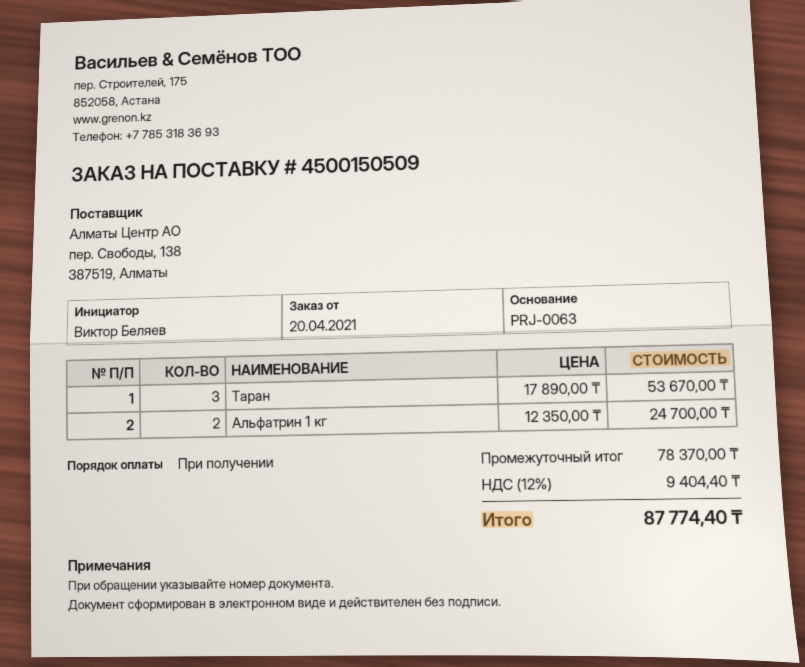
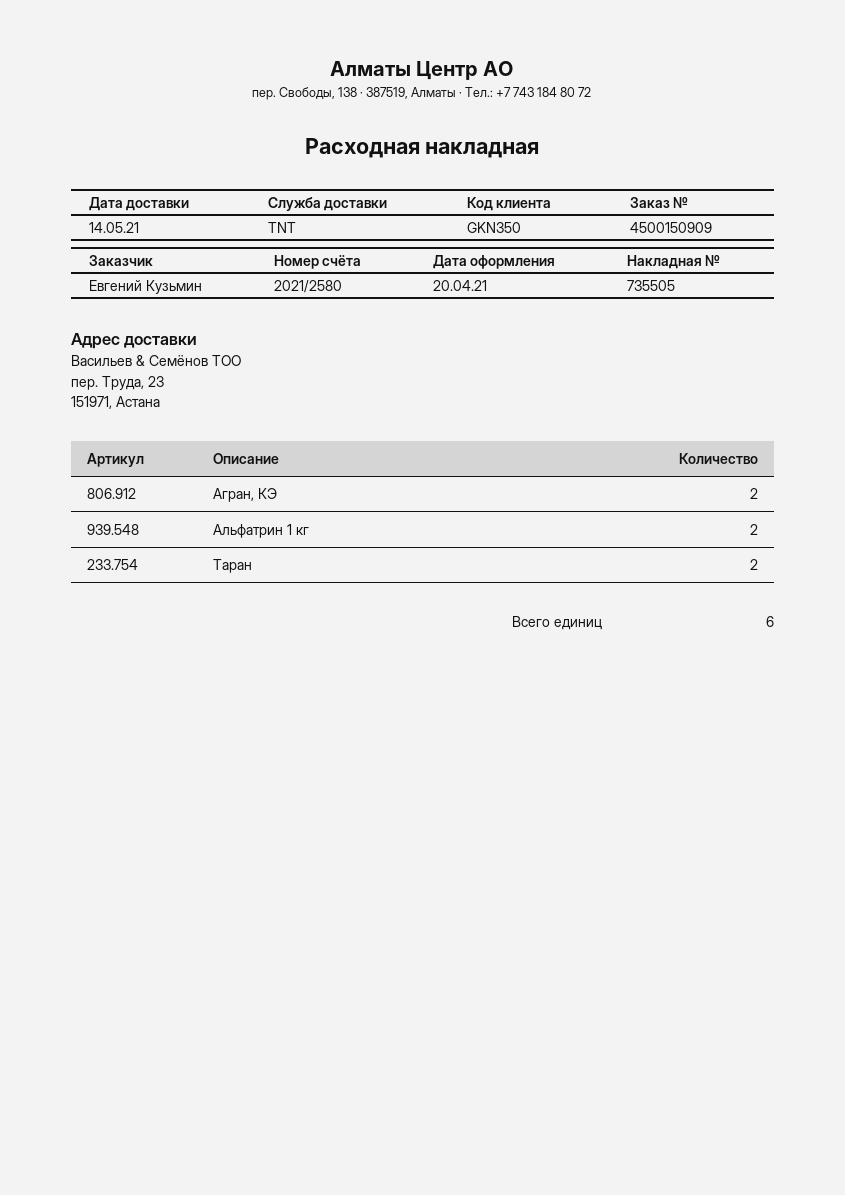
order number: 4500150509 -> 4500150909
ordered by: Виктор Беляев -> Евгений Кузьмин
Таран: 3 -> 2
Агран, КЭ: none -> 2

